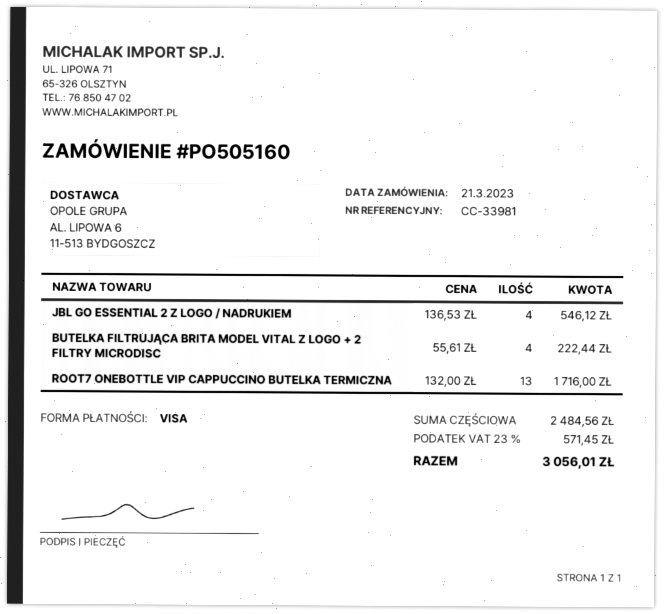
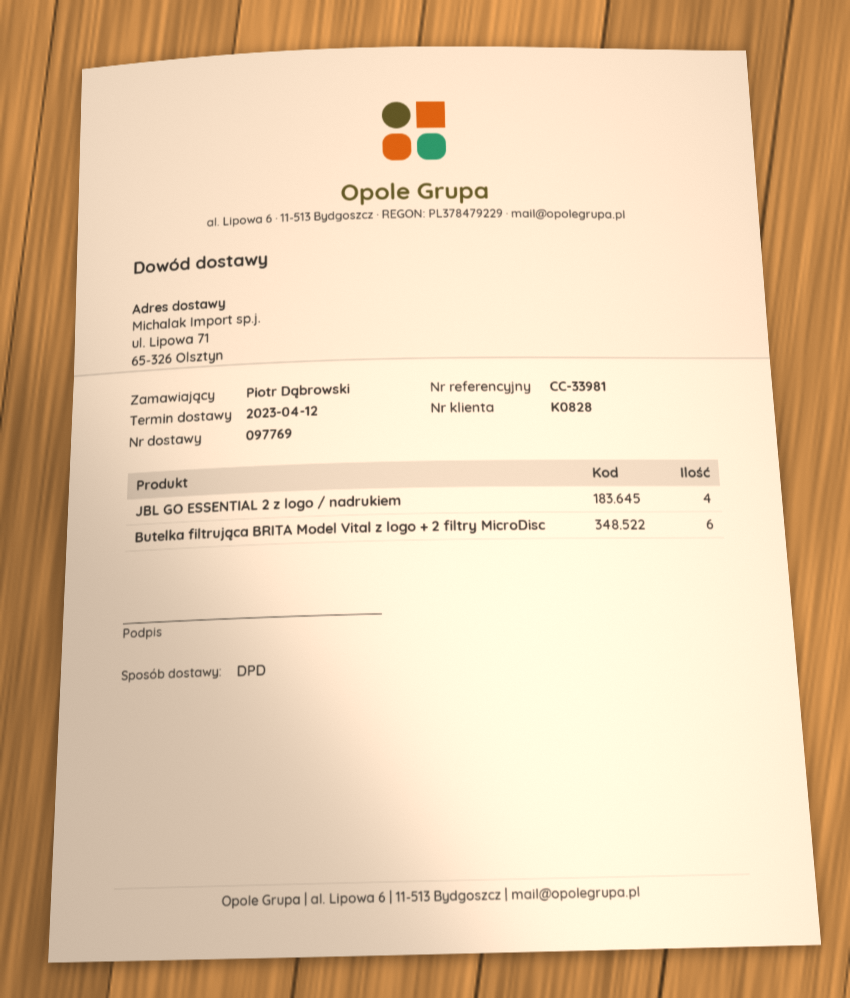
BUTELKA FILTRUJĄCA BRITA MODEL VITAL Z LOGO + 2 FILTRY MICRODISC: 4 -> 6
ROOT7 ONEBOTTLE VIP CAPPUCCINO BUTELKA TERMICZNA: 13 -> none

